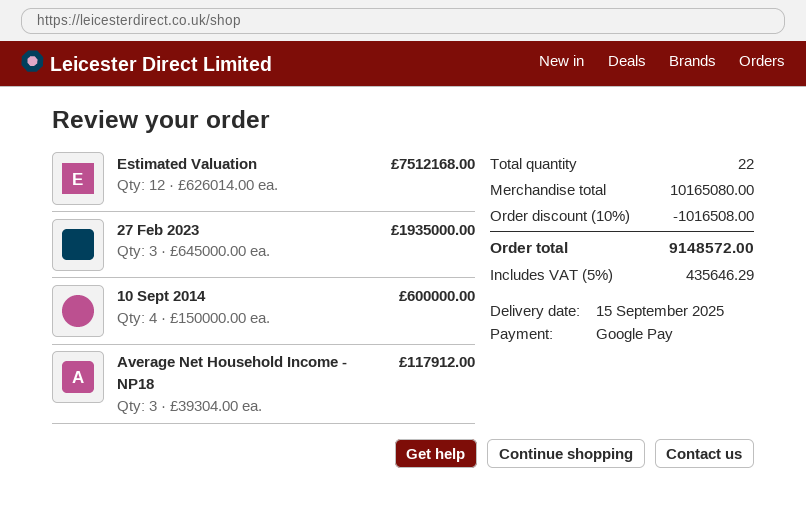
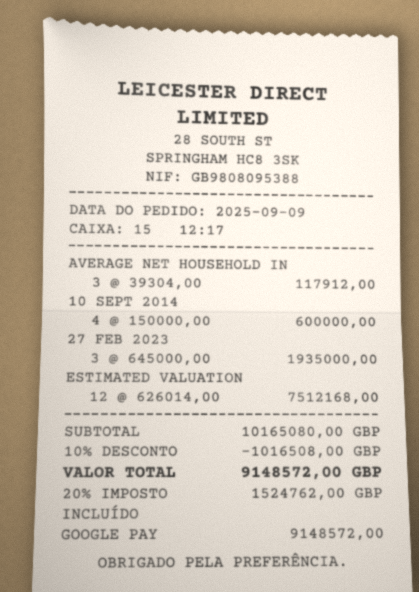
tax: 5% = 435646.29 -> 20% = 1524762.00

